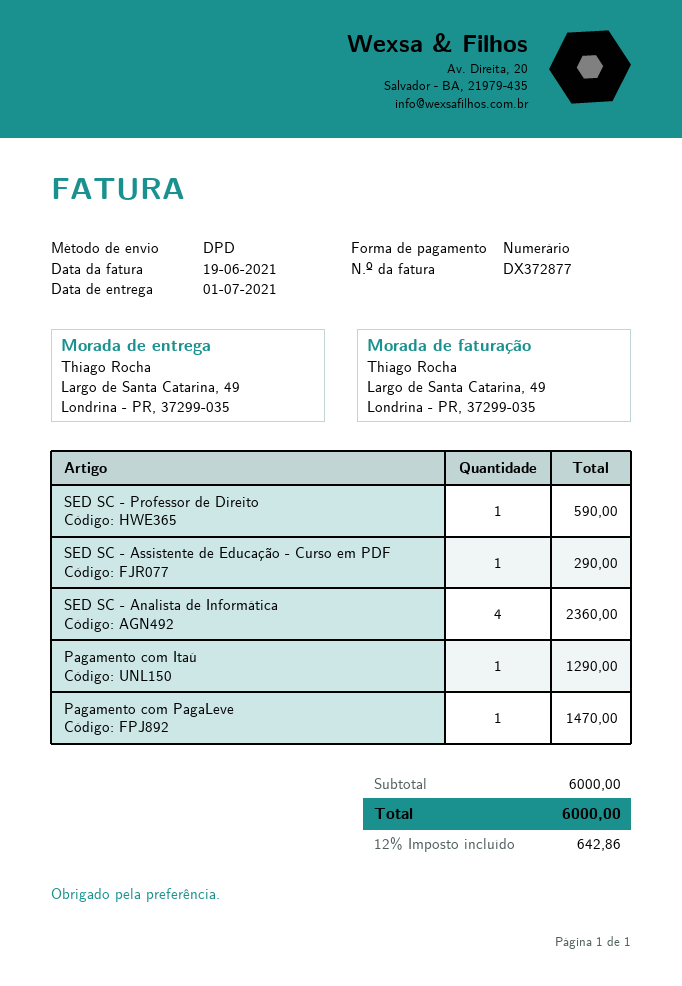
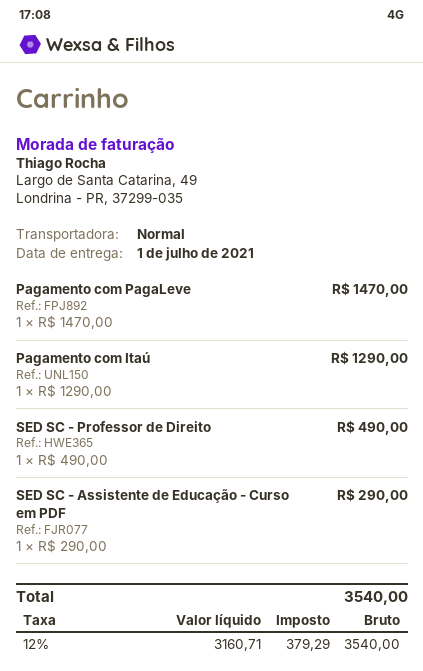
shipping method: DPD -> standard
SED SC - Professor de Direito: 1 for 590.00 -> 1 for 490.00
SED SC - Analista de Informática: 4 for 2360.00 -> none
tax: 12% = 642.86 -> 12% = 379.29
total: 6000.00 -> 3540.00

